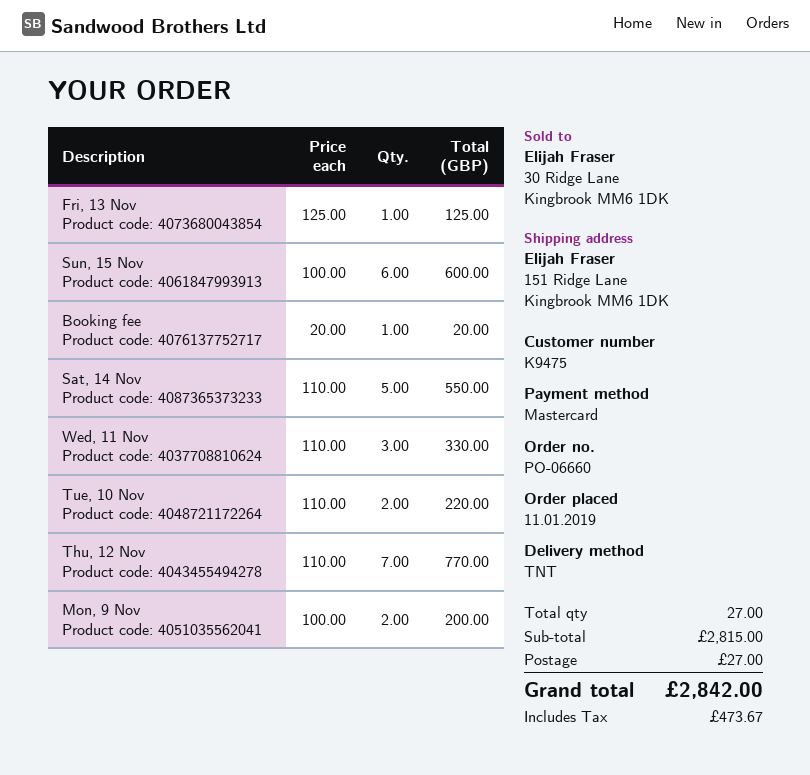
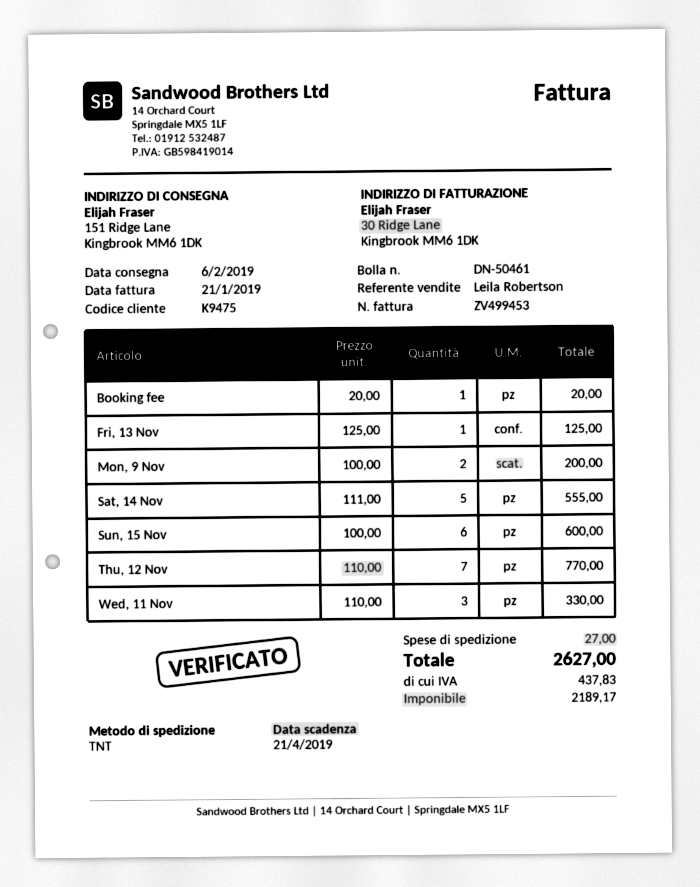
Sat, 14 Nov: 5 x 110.00 = 550.00 -> 5 x 111.00 = 555.00
Tue, 10 Nov: 2 x 110.00 = 220.00 -> none
tax: 473.67 -> 437.83
total: 2842.00 -> 2627.00

